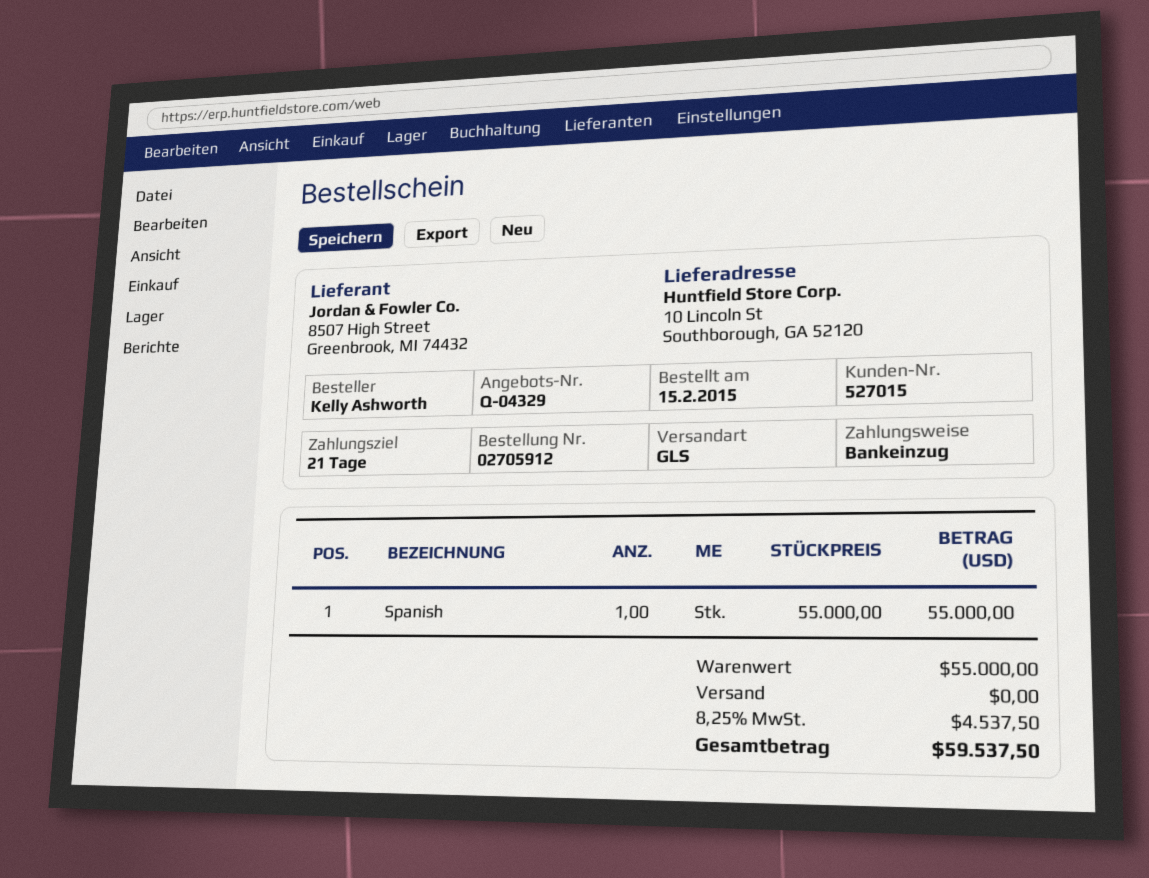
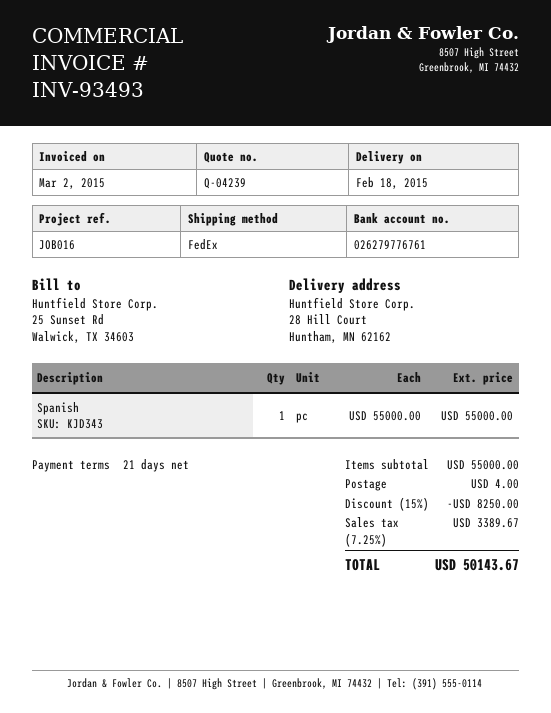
quote number: Q-04329 -> Q-04239
shipping method: GLS -> FedEx
ship to: 10 Lincoln St, Southborough, GA 52120 -> 28 Hill Court, Huntham, MN 62162
discount: none -> 15% = 8250.00
shipping: 0.00 -> 4.00
tax: 8.25% = 4537.50 -> 7.25% = 3389.67
total: 59537.50 -> 50143.67

